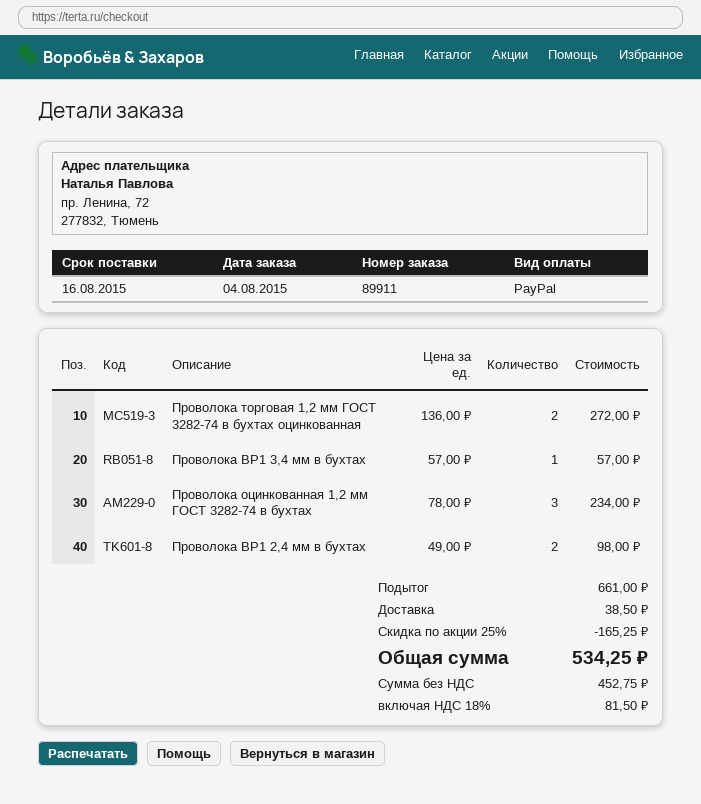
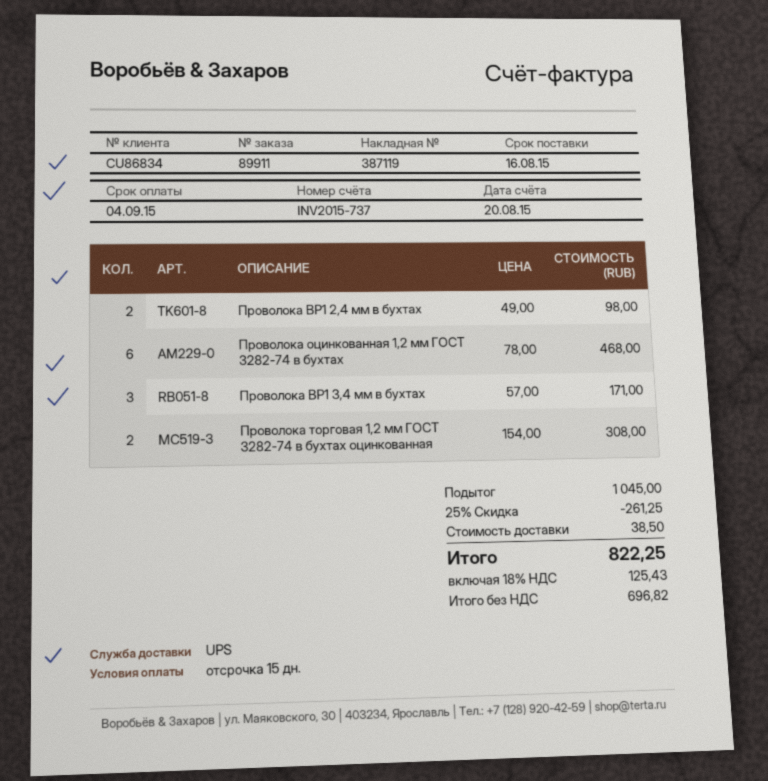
Проволока торговая 1,2 мм ГОСТ 3282-74 в бухтах оцинкованная: 2 x 136.00 = 272.00 -> 2 x 154.00 = 308.00
Проволока ВР1 3,4 мм в бухтах: 1 x 57.00 = 57.00 -> 3 x 57.00 = 171.00
Проволока оцинкованная 1,2 мм ГОСТ 3282-74 в бухтах: 3 x 78.00 = 234.00 -> 6 x 78.00 = 468.00
subtotal: 661.00 -> 1045.00
discount: 25% = 165.25 -> 25% = 261.25
net: 452.75 -> 696.82
tax: 18% = 81.50 -> 18% = 125.43
total: 534.25 -> 822.25

